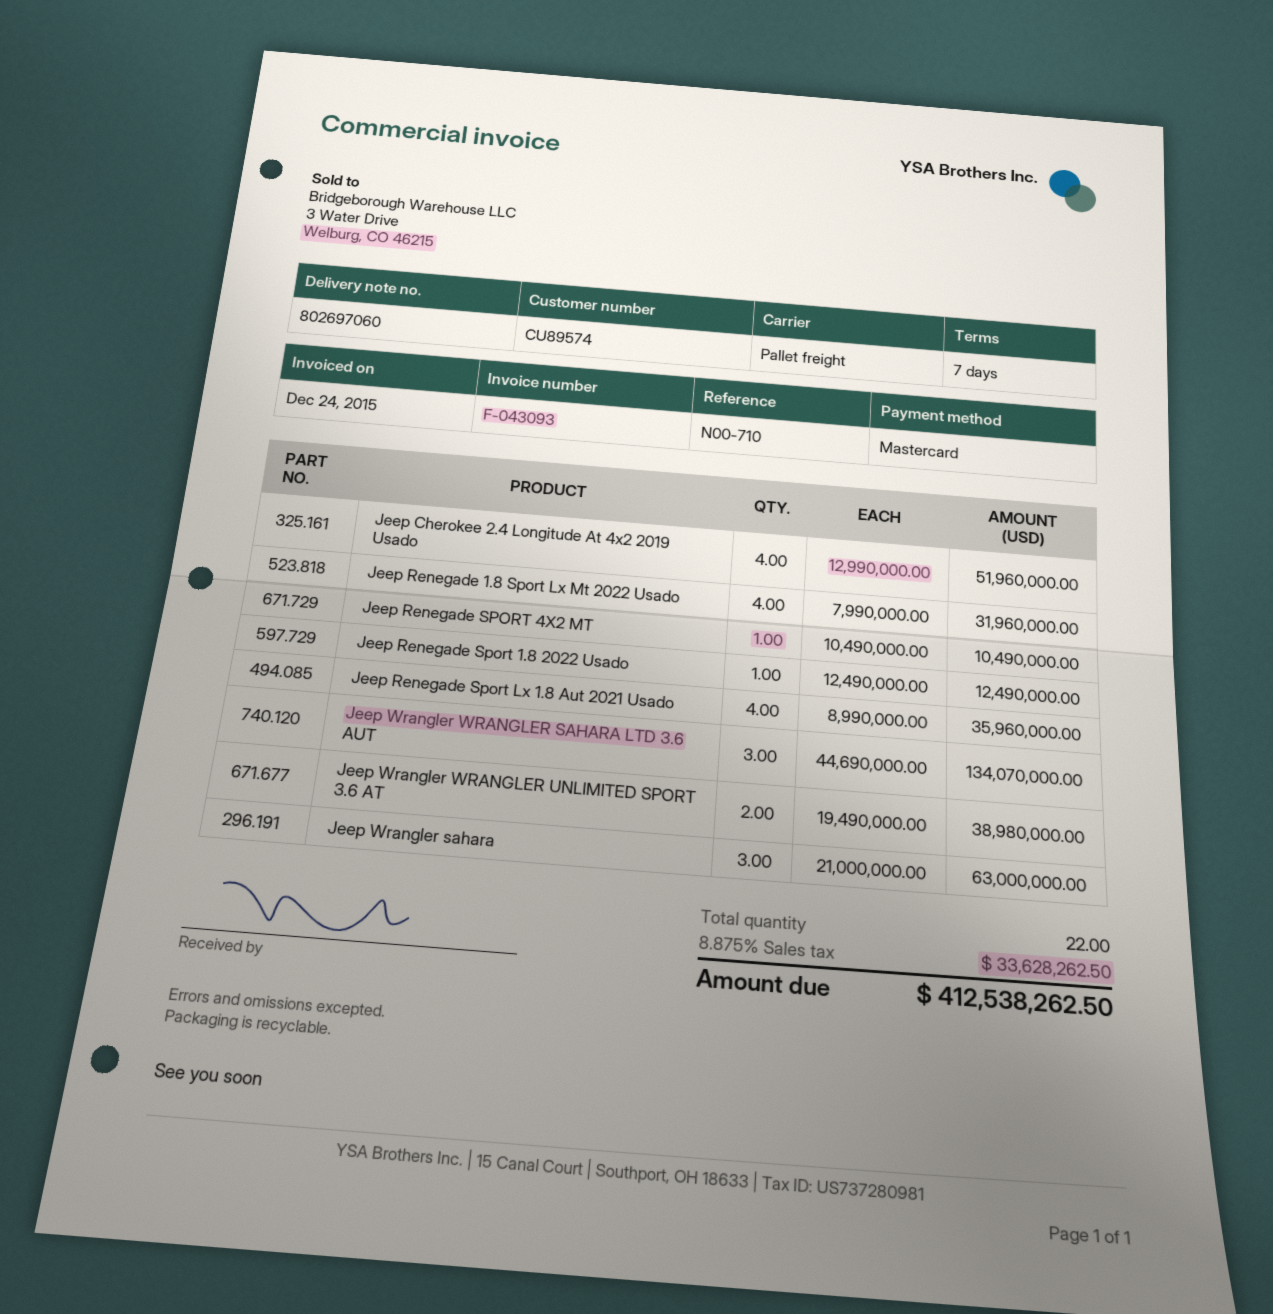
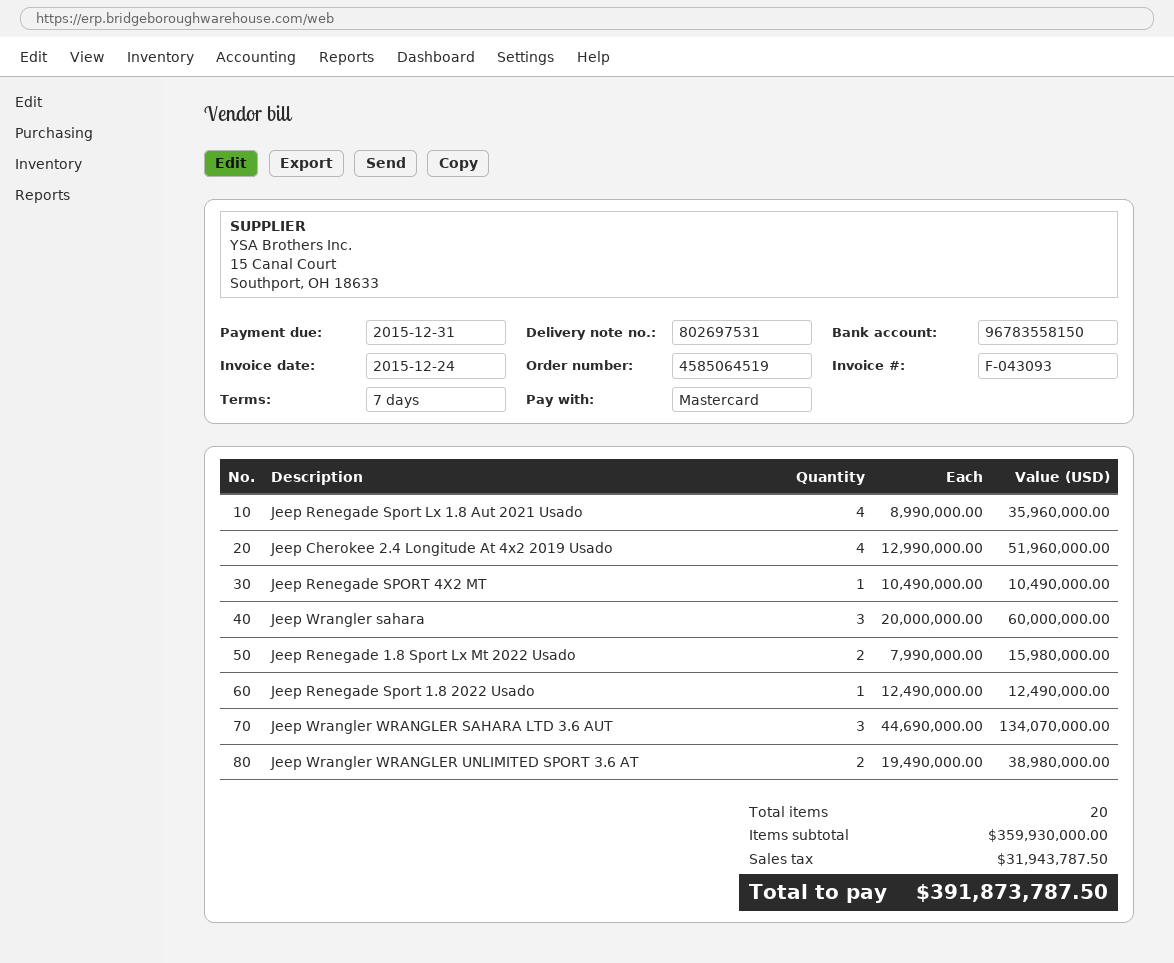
delivery note number: 802697060 -> 802697531
Jeep Renegade 1.8 Sport Lx Mt 2022 Usado: 4 x 7990000.00 = 31960000.00 -> 2 x 7990000.00 = 15980000.00
Jeep Wrangler sahara: 3 x 21000000.00 = 63000000.00 -> 3 x 20000000.00 = 60000000.00
total quantity: 22 -> 20
tax: 33628262.50 -> 31943787.50
total: 412538262.50 -> 391873787.50

